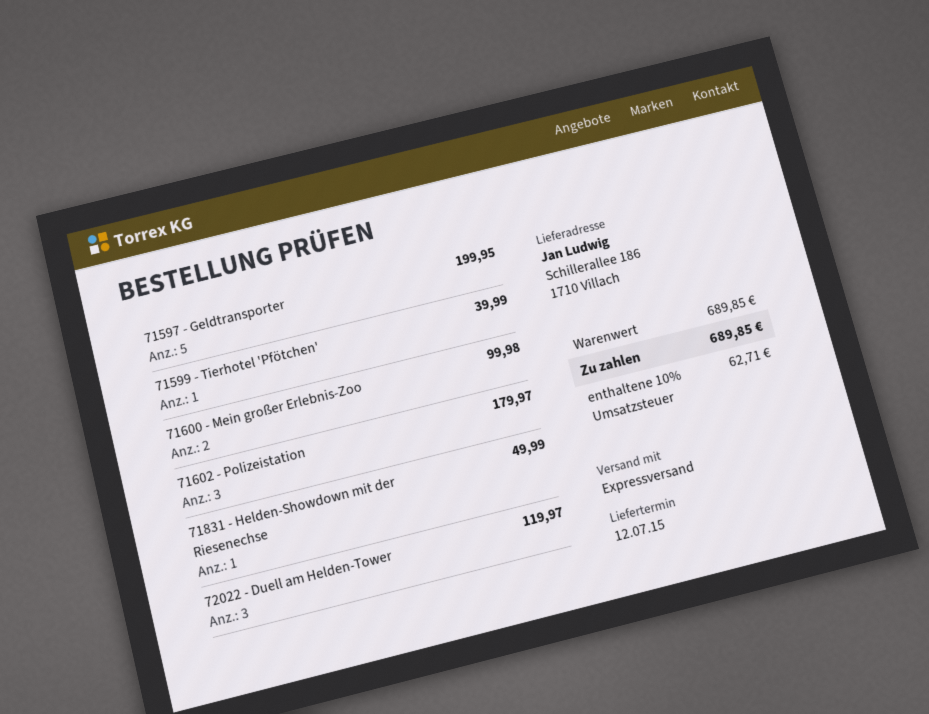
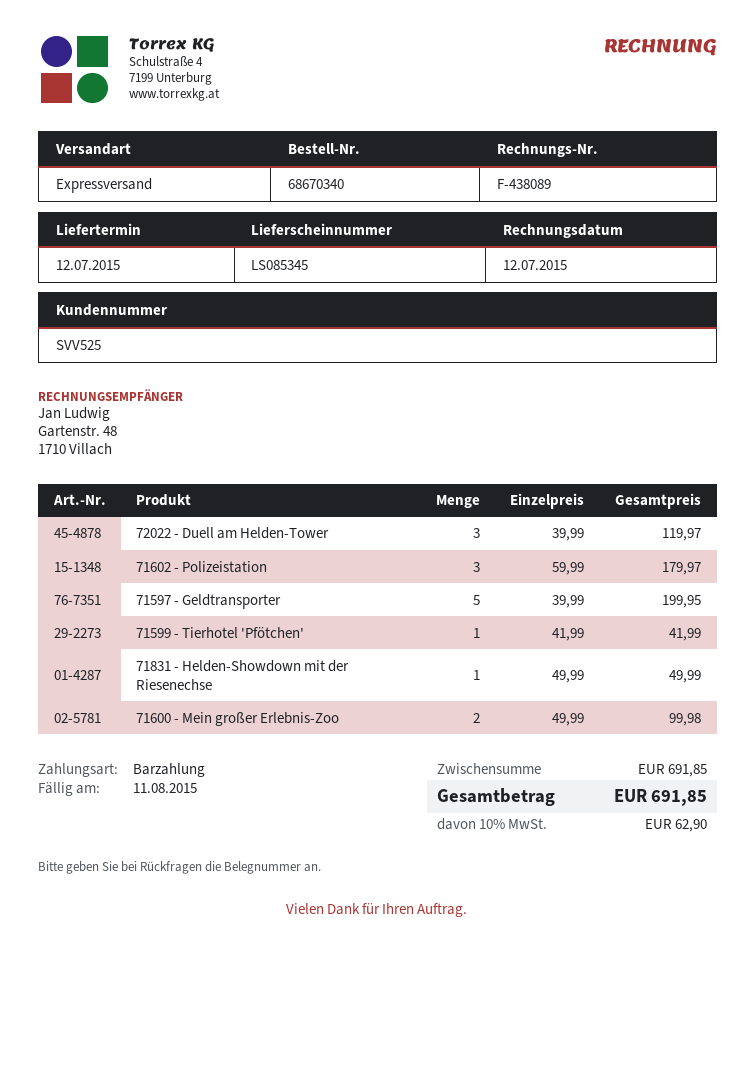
71599 - Tierhotel 'Pfötchen': 1 for 39.99 -> 1 for 41.99
subtotal: 689.85 -> 691.85
tax: 10% = 62.71 -> 10% = 62.90
total: 689.85 -> 691.85

